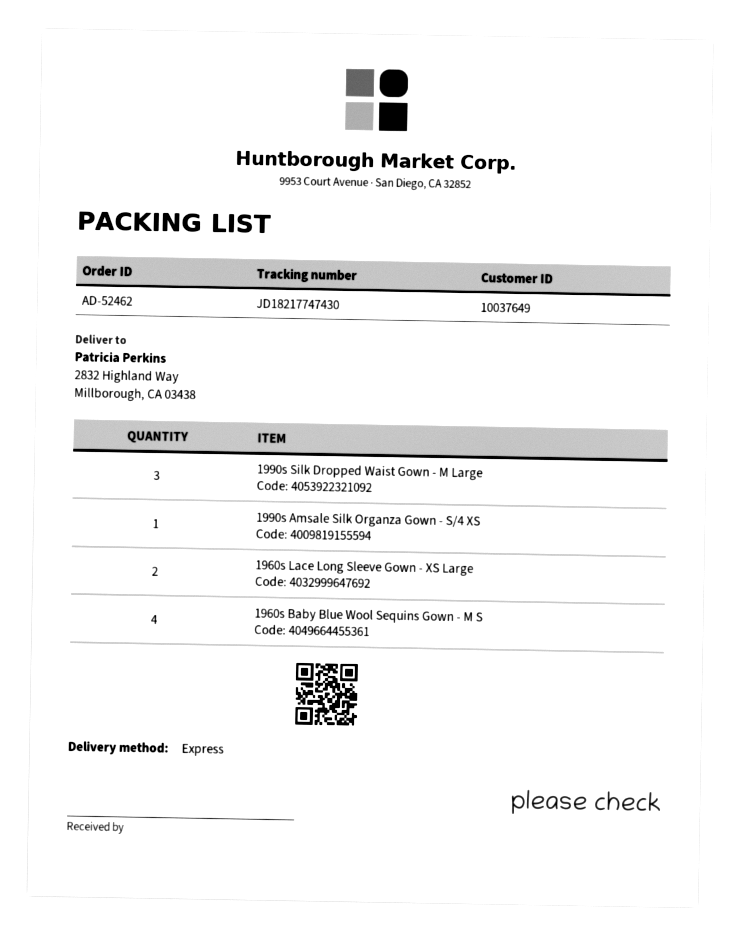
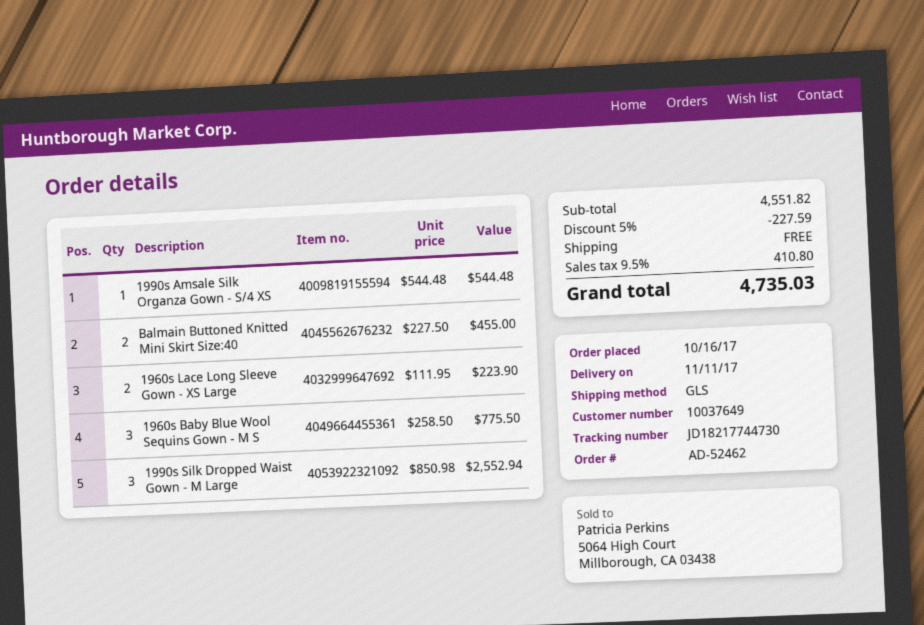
shipping method: express -> GLS
tracking number: JD18217747430 -> JD18217744730
1960s Baby Blue Wool Sequins Gown - M S: 4 -> 3
Balmain Buttoned Knitted Mini Skirt Size:40: none -> 2

